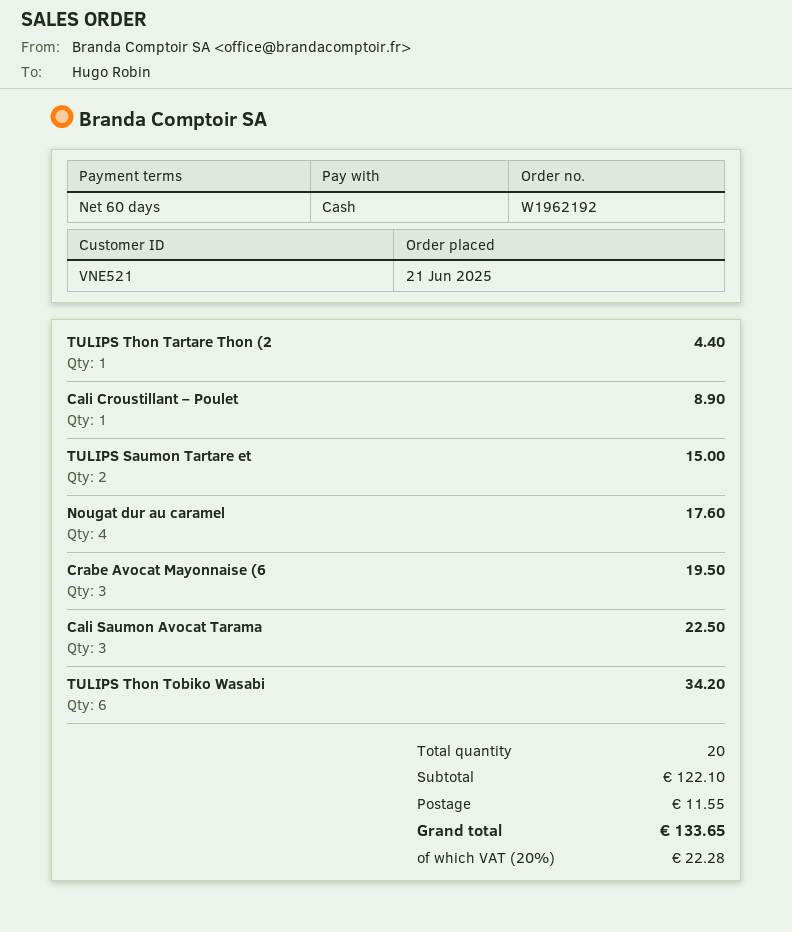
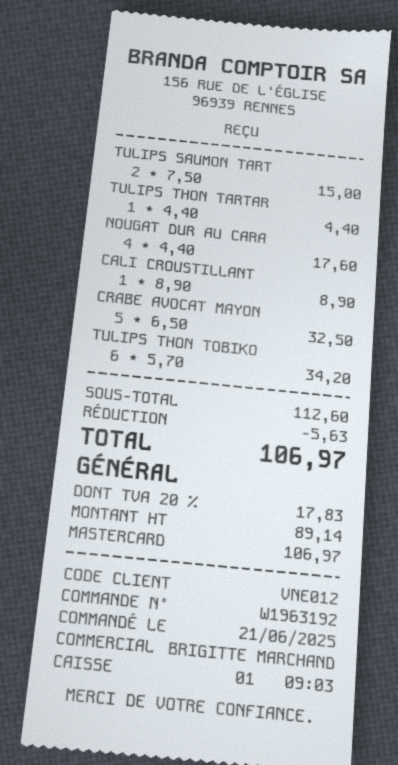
order number: W1962192 -> W1963192
customer number: VNE521 -> VNE012
payment method: cash -> Mastercard
Crabe Avocat Mayonnaise (6: 3 for 19.50 -> 5 for 32.50
Cali Saumon Avocat Tarama: 3 for 22.50 -> none
subtotal: 122.10 -> 112.60
discount: none -> 5.63
shipping: 11.55 -> none
tax: 20% = 22.28 -> 20% = 17.83
total: 133.65 -> 106.97

